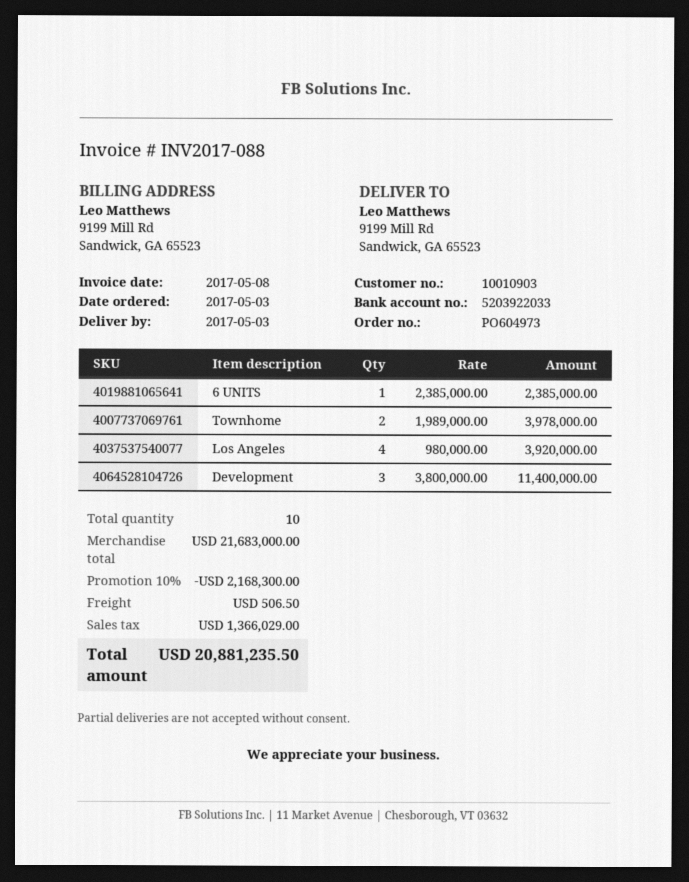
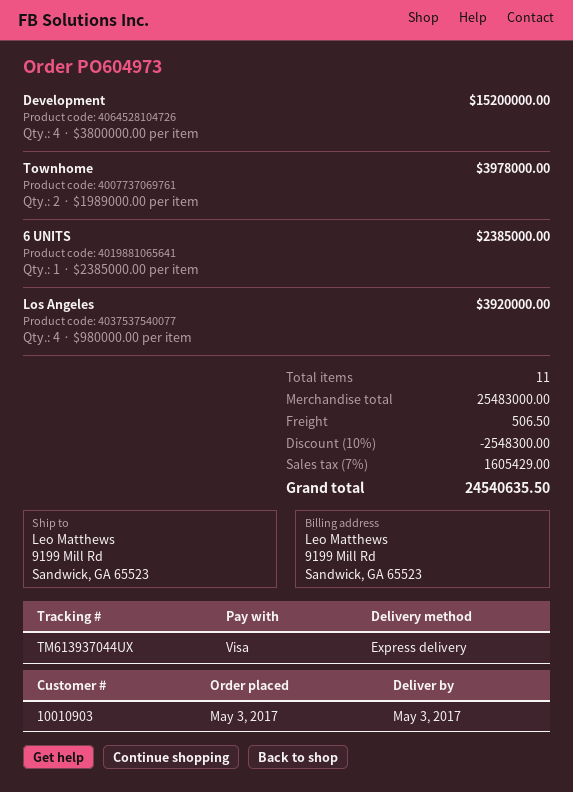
Development: 3 x 3800000.00 = 11400000.00 -> 4 x 3800000.00 = 15200000.00
total quantity: 10 -> 11
subtotal: 21683000.00 -> 25483000.00
discount: 10% = 2168300.00 -> 10% = 2548300.00
tax: 1366029.00 -> 1605429.00
total: 20881235.50 -> 24540635.50

